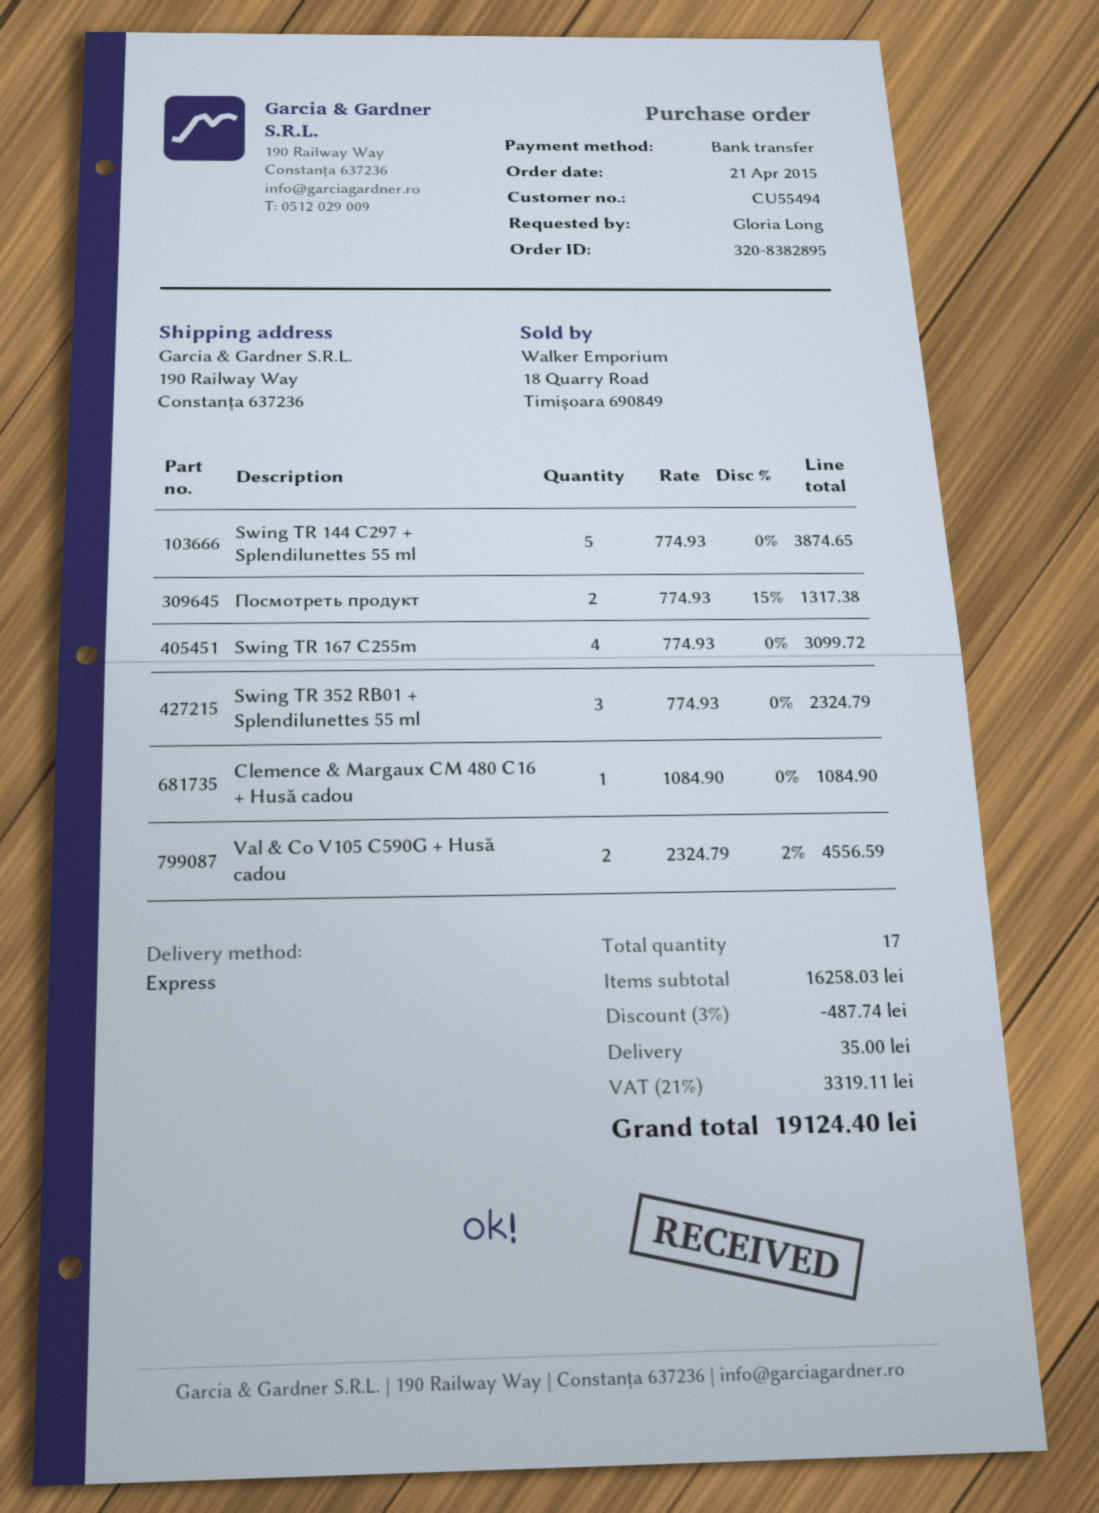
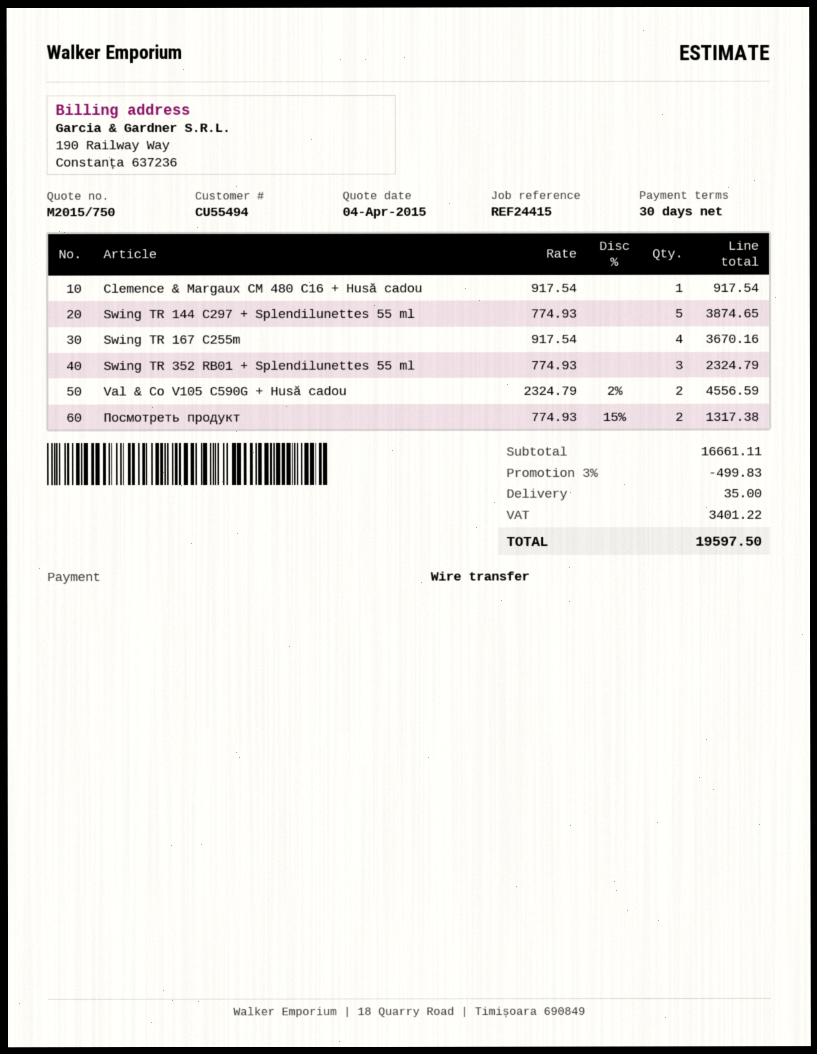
Swing TR 167 C255m: 4 x 774.93 = 3099.72 -> 4 x 917.54 = 3670.16
Clemence & Margaux CM 480 C16 + Husă cadou: 1 x 1084.90 = 1084.90 -> 1 x 917.54 = 917.54
subtotal: 16258.03 -> 16661.11
discount: 3% = 487.74 -> 3% = 499.83
tax: 3319.11 -> 3401.22
total: 19124.40 -> 19597.50

